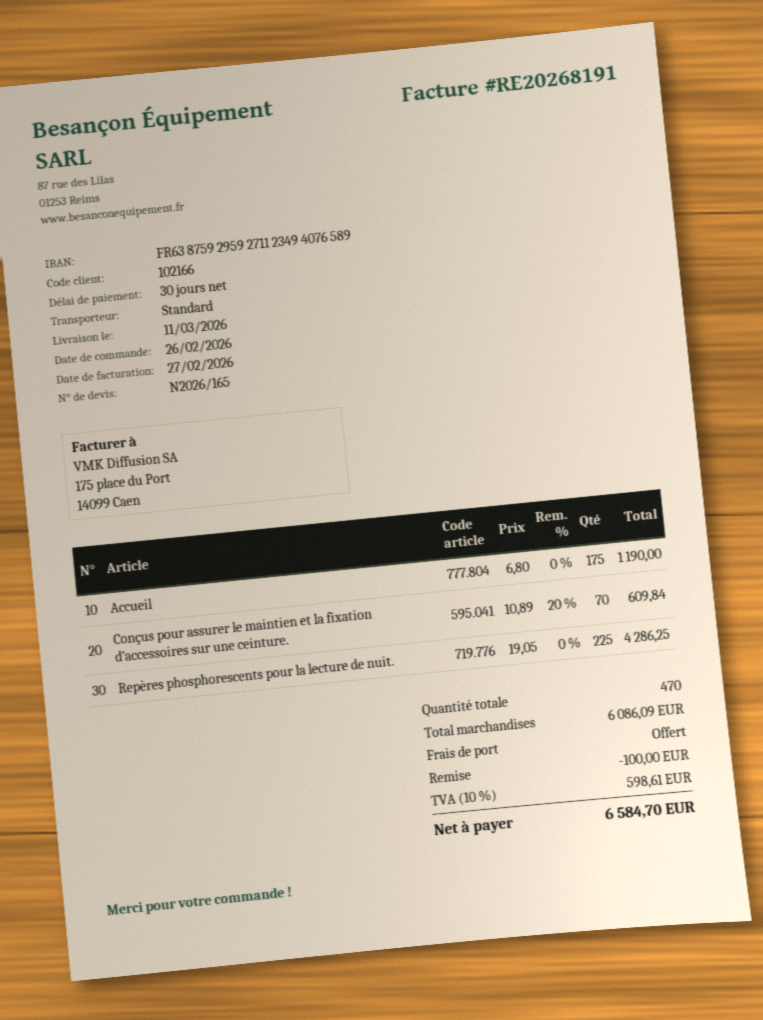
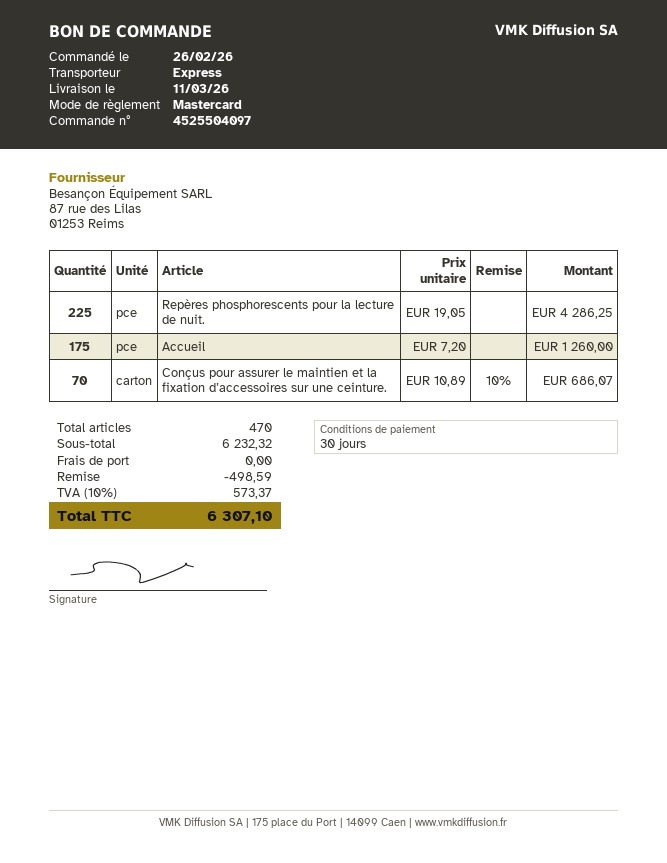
shipping method: standard -> express
Accueil: 175 x 6.80 = 1190.00 -> 175 x 7.20 = 1260.00
Conçus pour assurer le maintien et la fixation d’accessoires sur une ceinture.: 70 x 10.89 - 20% = 609.84 -> 70 x 10.89 - 10% = 686.07
subtotal: 6086.09 -> 6232.32
discount: 100.00 -> 498.59
tax: 10% = 598.61 -> 10% = 573.37
total: 6584.70 -> 6307.10

